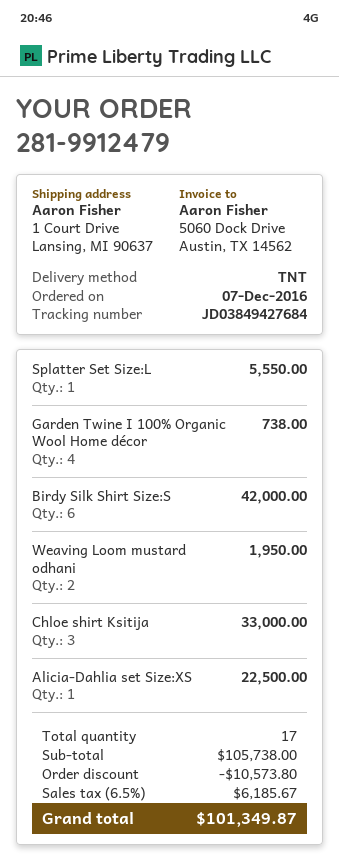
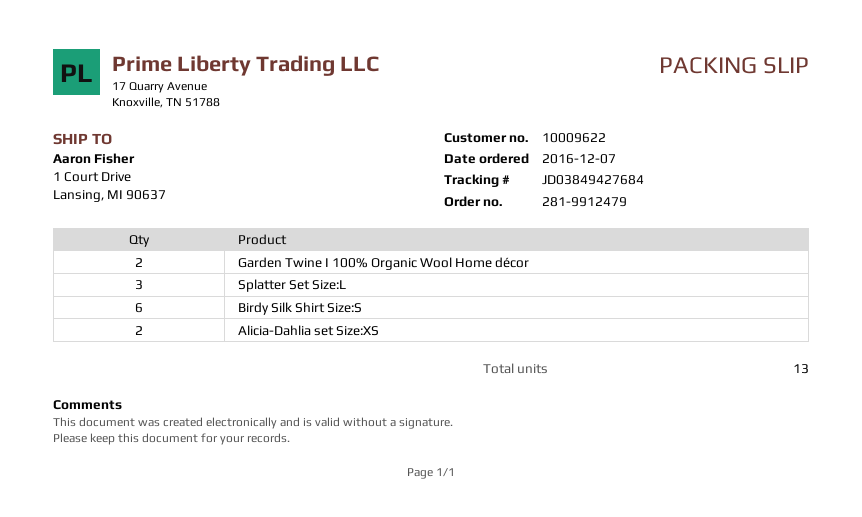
Splatter Set Size:L: 1 -> 3
Garden Twine I 100% Organic Wool Home décor: 4 -> 2
Weaving Loom mustard odhani: 2 -> none
Chloe shirt Ksitija: 3 -> none
Alicia-Dahlia set Size:XS: 1 -> 2
total quantity: 17 -> 13

